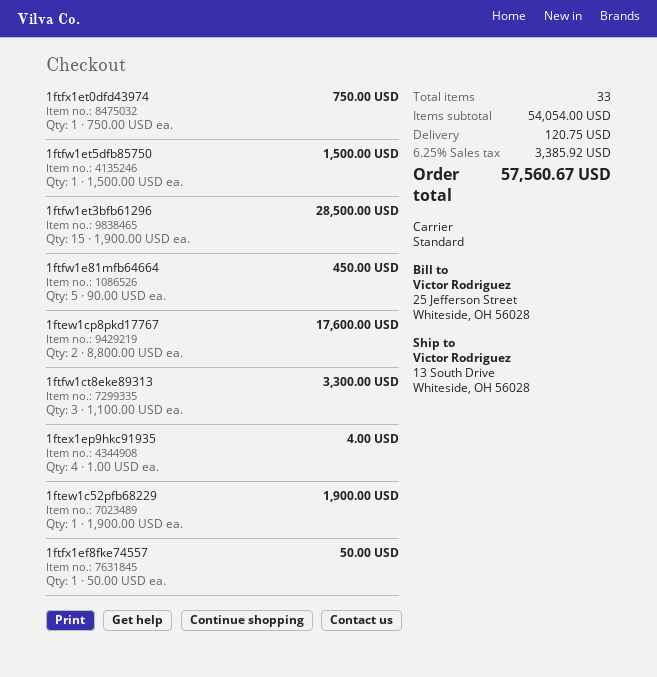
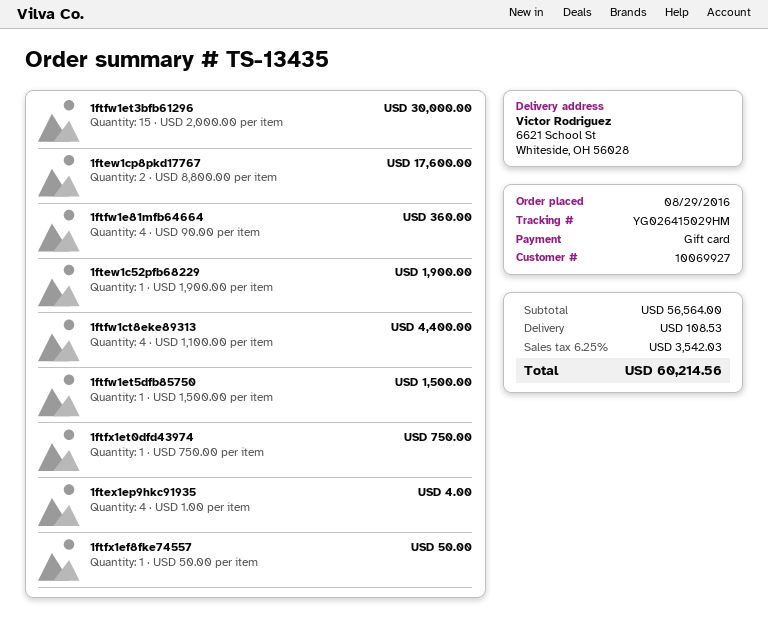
ship to: 13 South Drive, Whiteside, OH 56028 -> 6621 School St, Whiteside, OH 56028
1ftfw1et3bfb61296: 15 x 1900.00 = 28500.00 -> 15 x 2000.00 = 30000.00
1ftfw1e81mfb64664: 5 x 90.00 = 450.00 -> 4 x 90.00 = 360.00
1ftfw1ct8eke89313: 3 x 1100.00 = 3300.00 -> 4 x 1100.00 = 4400.00
subtotal: 54054.00 -> 56564.00
shipping: 120.75 -> 108.53
tax: 6.25% = 3385.92 -> 6.25% = 3542.03
total: 57560.67 -> 60214.56

